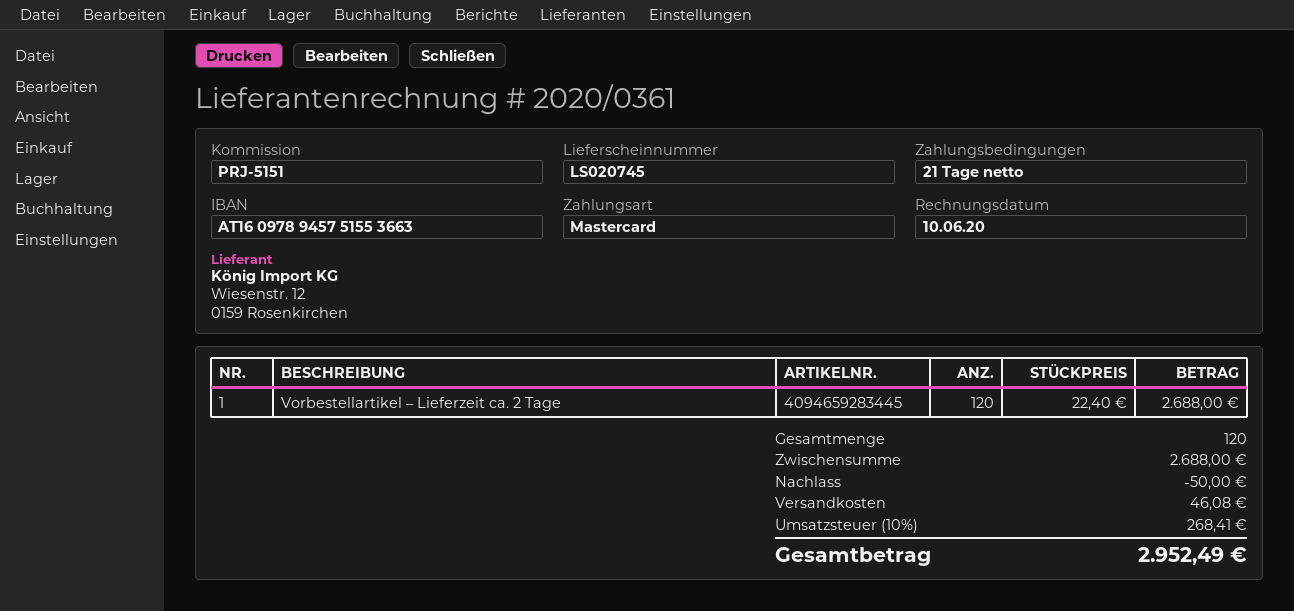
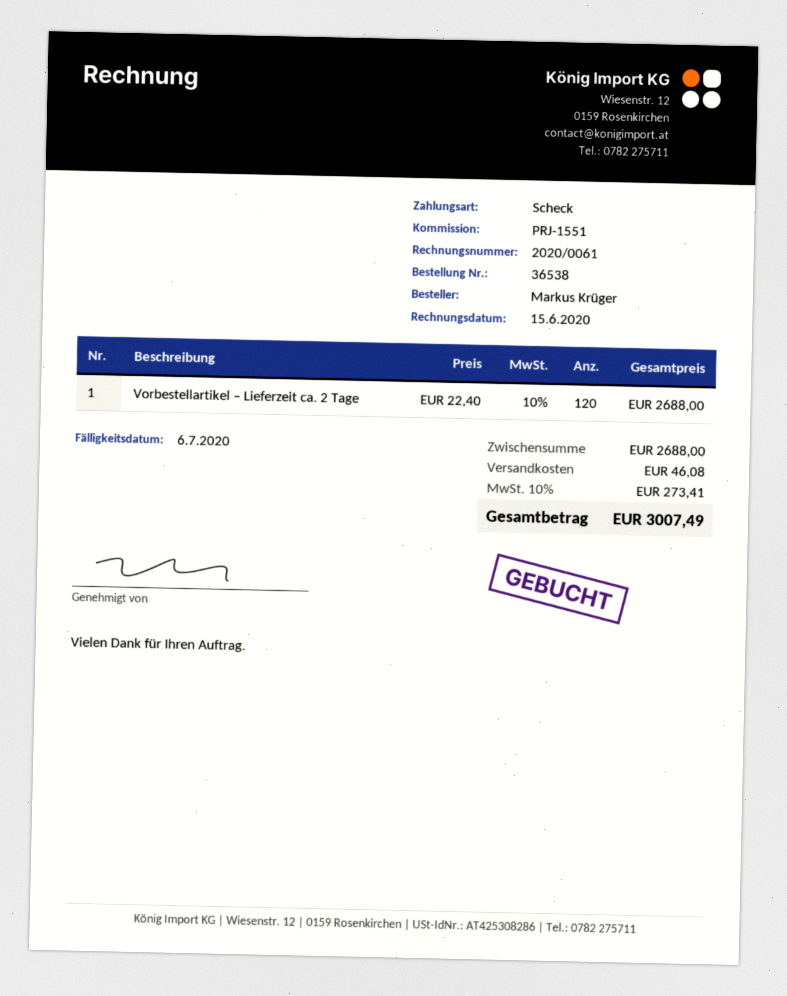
invoice number: 2020/0361 -> 2020/0061
invoice date: 2020-06-10 -> 2020-06-15
reference: PRJ-5151 -> PRJ-1551
payment method: Mastercard -> cheque
discount: 50.00 -> none
tax: 10% = 268.41 -> 10% = 273.41
total: 2952.49 -> 3007.49

